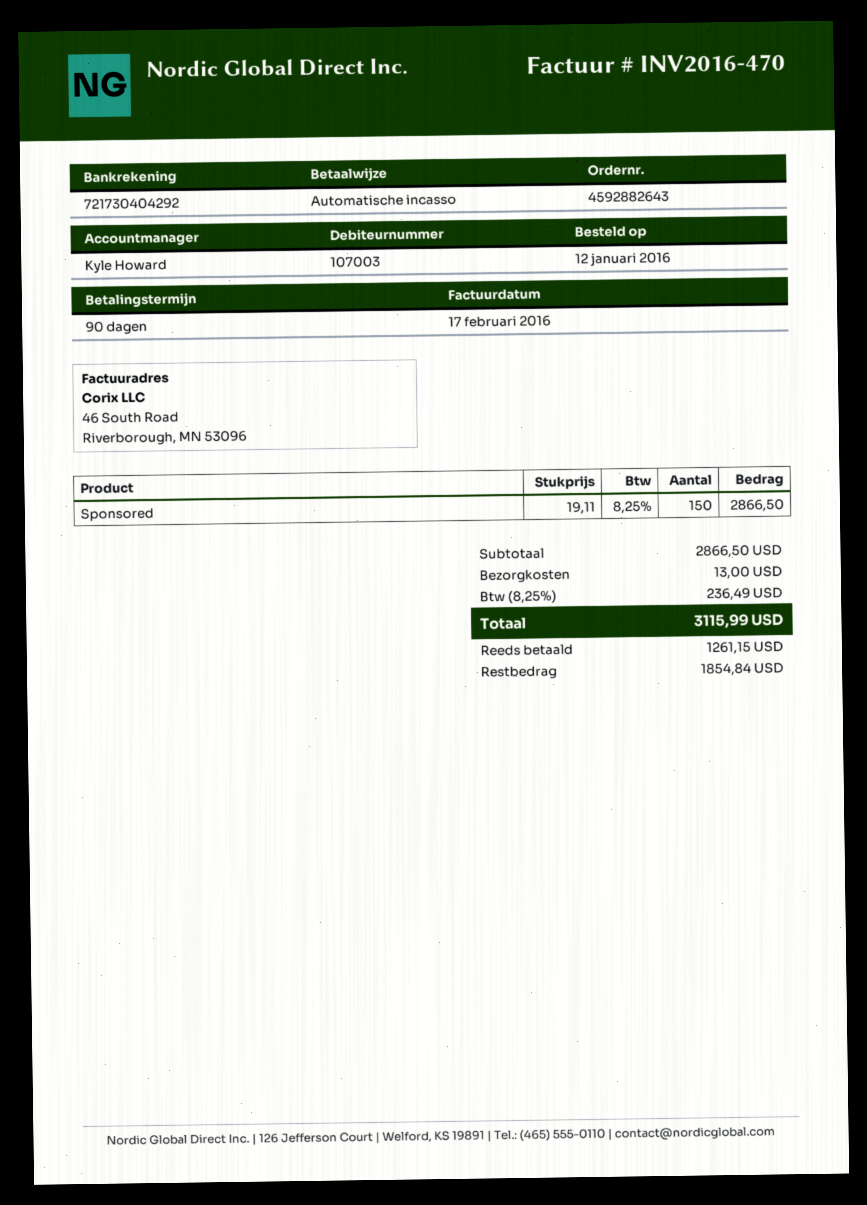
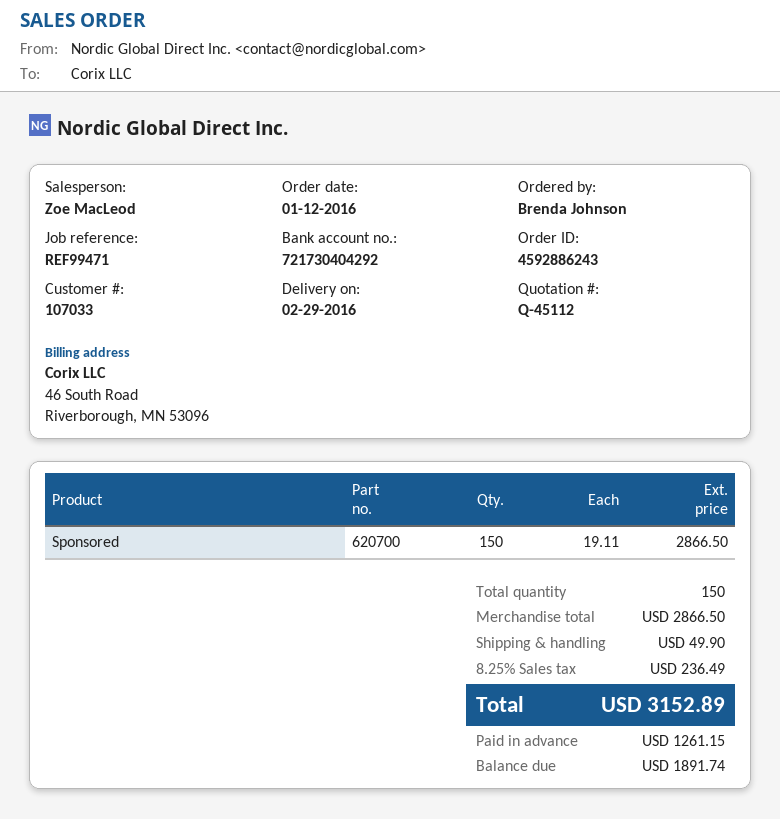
order number: 4592882643 -> 4592886243
customer number: 107003 -> 107033
sales rep: Kyle Howard -> Zoe MacLeod
shipping: 13.00 -> 49.90
total: 3115.99 -> 3152.89
balance: 1854.84 -> 1891.74

